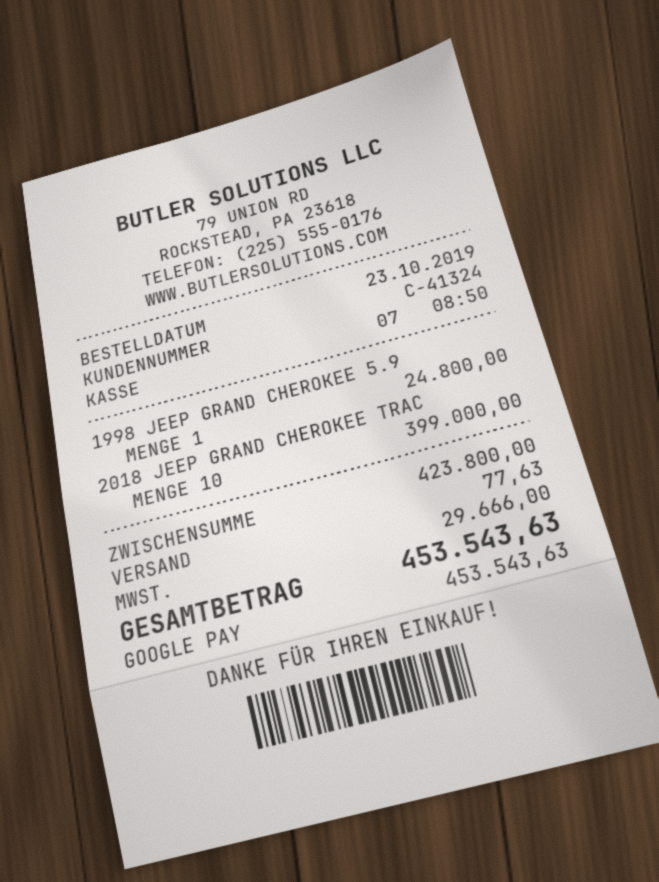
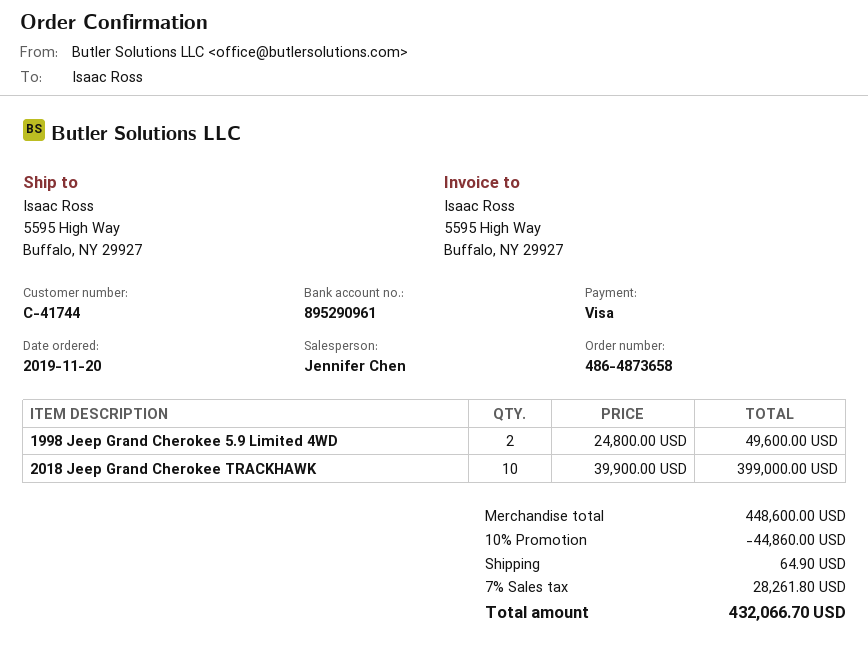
order date: 2019-10-23 -> 2019-11-20
customer number: C-41324 -> C-41744
payment method: Google Pay -> Visa
1998 JEEP GRAND CHEROKEE 5.9: 1 for 24800.00 -> 2 for 49600.00
subtotal: 423800.00 -> 448600.00
discount: none -> 10% = 44860.00
shipping: 77.63 -> 64.90
tax: 29666.00 -> 28261.80
total: 453543.63 -> 432066.70

